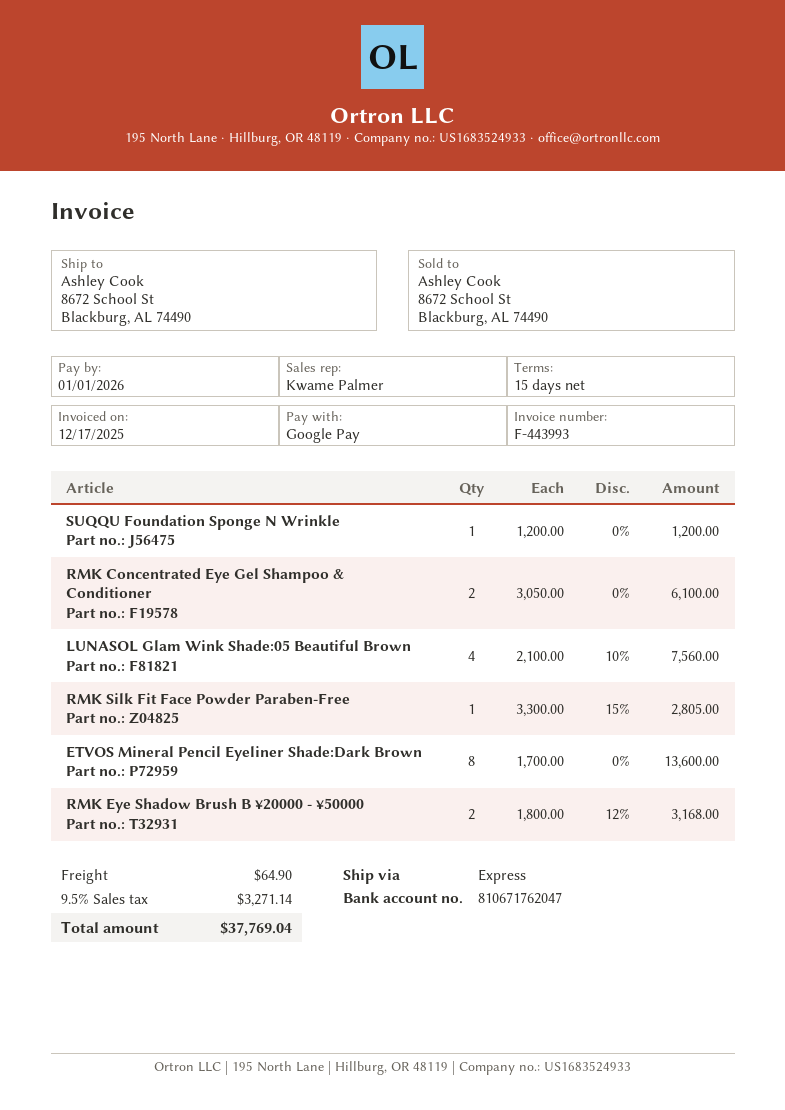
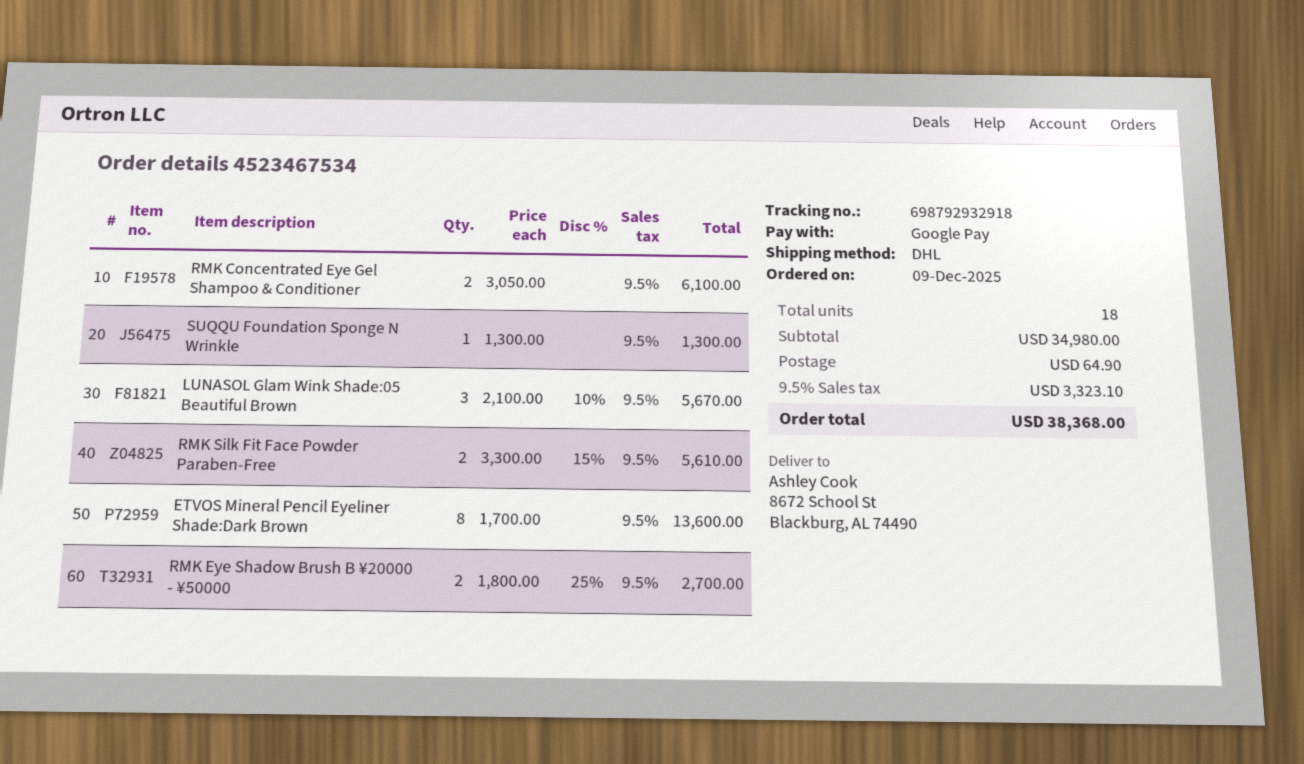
shipping method: express -> DHL
SUQQU Foundation Sponge N Wrinkle: 1 x 1200.00 = 1200.00 -> 1 x 1300.00 = 1300.00
LUNASOL Glam Wink Shade:05 Beautiful Brown: 4 x 2100.00 - 10% = 7560.00 -> 3 x 2100.00 - 10% = 5670.00
RMK Silk Fit Face Powder Paraben-Free: 1 x 3300.00 - 15% = 2805.00 -> 2 x 3300.00 - 15% = 5610.00
RMK Eye Shadow Brush B ¥20000 - ¥50000: 2 x 1800.00 - 12% = 3168.00 -> 2 x 1800.00 - 25% = 2700.00
tax: 9.5% = 3271.14 -> 9.5% = 3323.10
total: 37769.04 -> 38368.00

